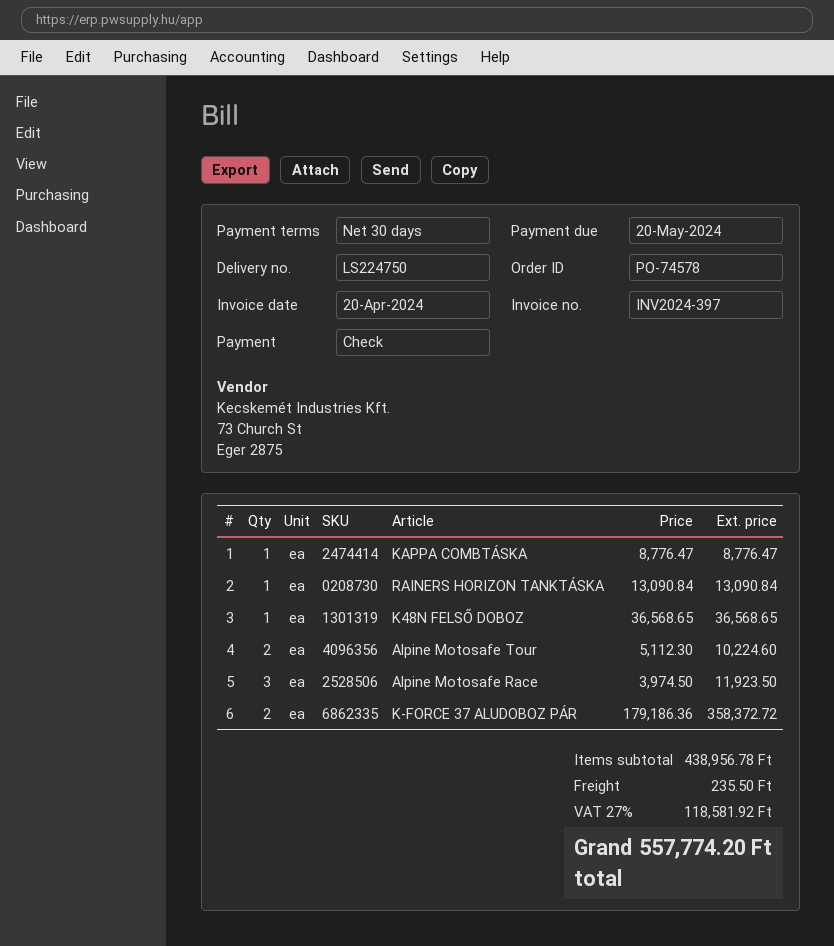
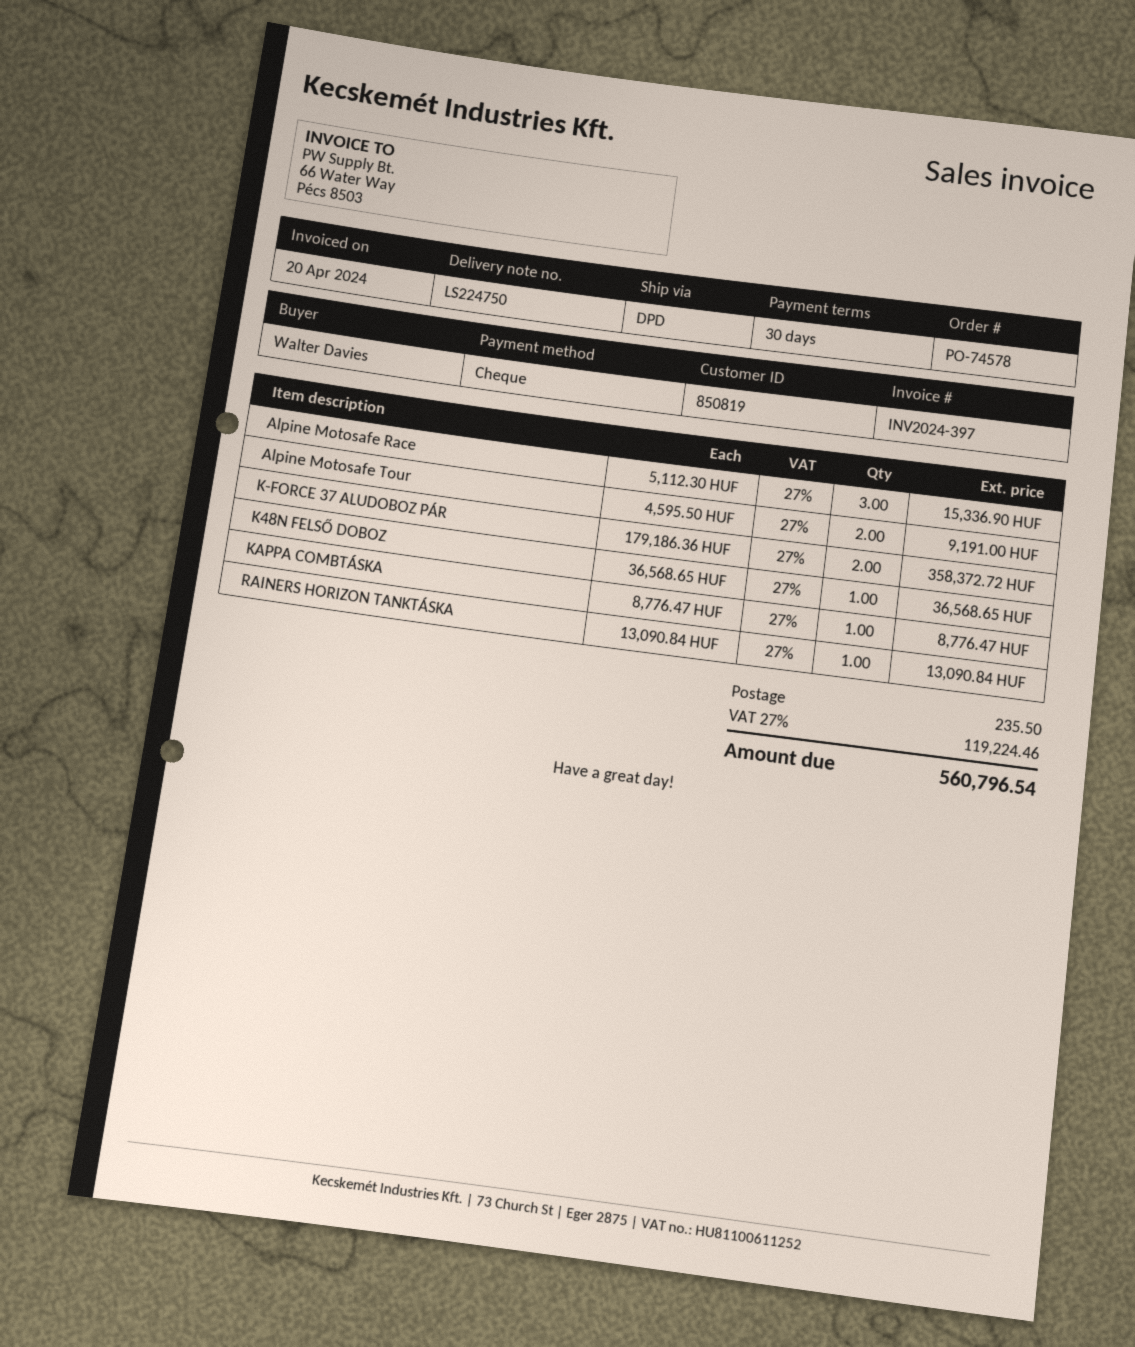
Alpine Motosafe Tour: 2 x 5112.30 = 10224.60 -> 2 x 4595.50 = 9191.00
Alpine Motosafe Race: 3 x 3974.50 = 11923.50 -> 3 x 5112.30 = 15336.90
tax: 27% = 118581.92 -> 27% = 119224.46
total: 557774.20 -> 560796.54

